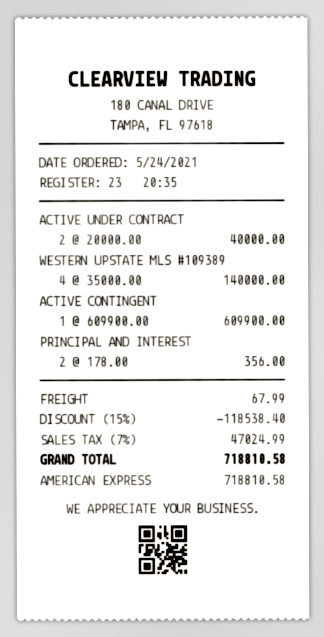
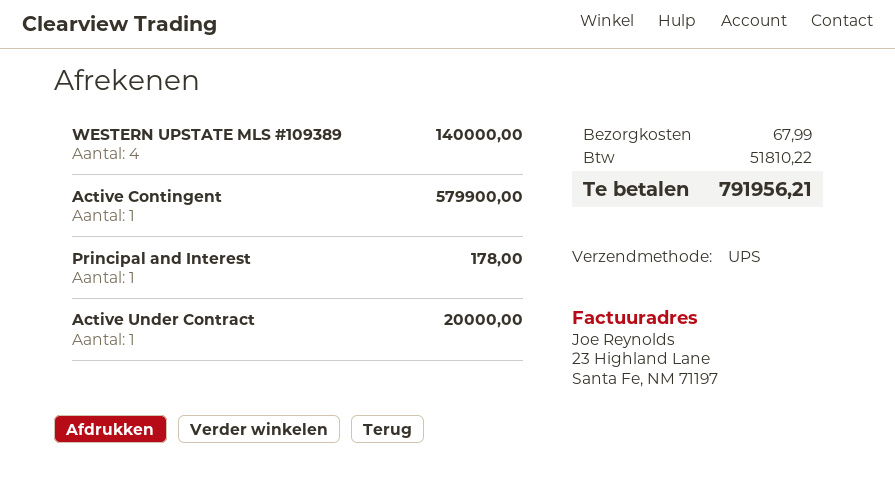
ACTIVE UNDER CONTRACT: 2 for 40000.00 -> 1 for 20000.00
ACTIVE CONTINGENT: 1 for 609900.00 -> 1 for 579900.00
PRINCIPAL AND INTEREST: 2 for 356.00 -> 1 for 178.00
discount: 15% = 118538.40 -> none
tax: 47024.99 -> 51810.22
total: 718810.58 -> 791956.21

